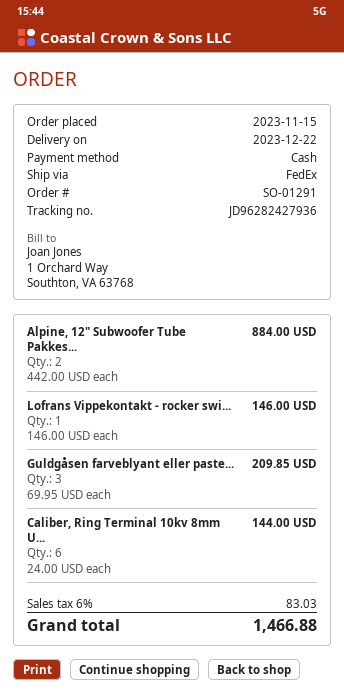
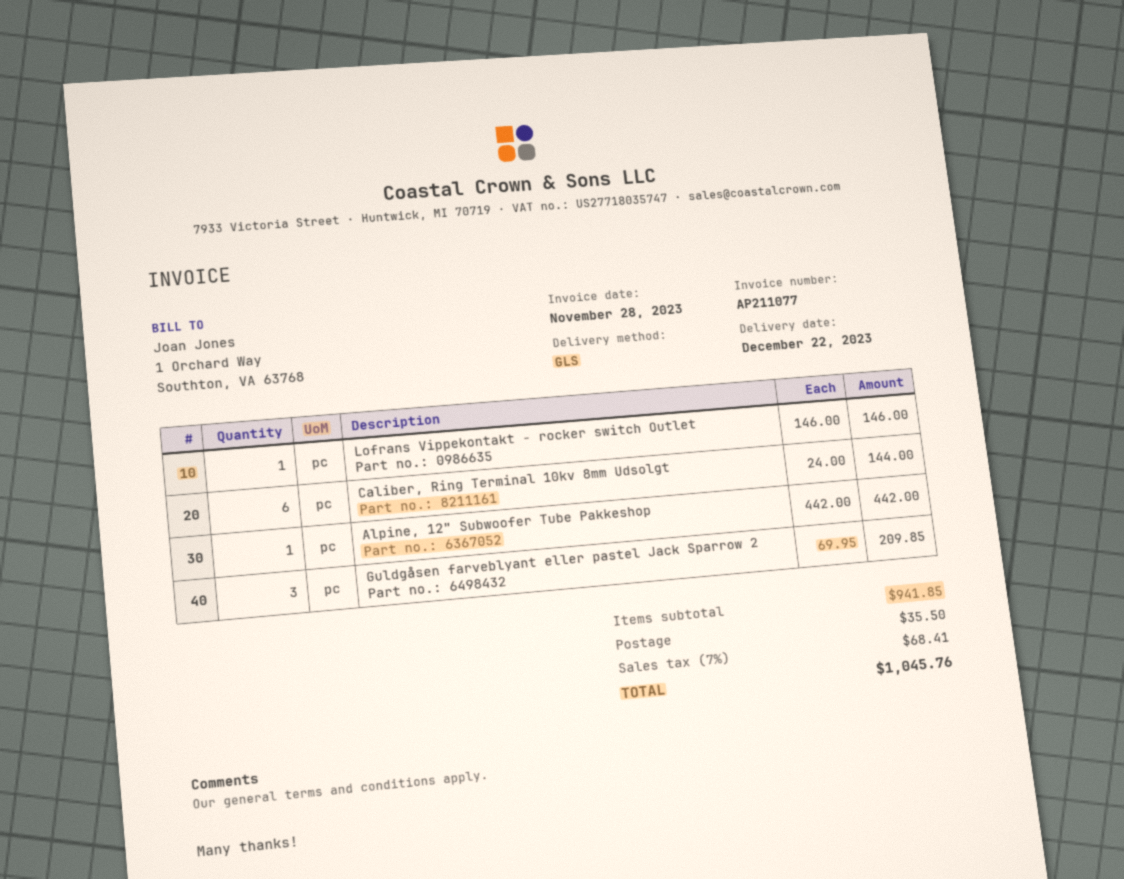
shipping method: FedEx -> GLS
Alpine, 12" Subwoofer Tube Pakkes...: 2 x 442.00 = 884.00 -> 1 x 442.00 = 442.00
shipping: none -> 35.50
tax: 6% = 83.03 -> 7% = 68.41
total: 1466.88 -> 1045.76

